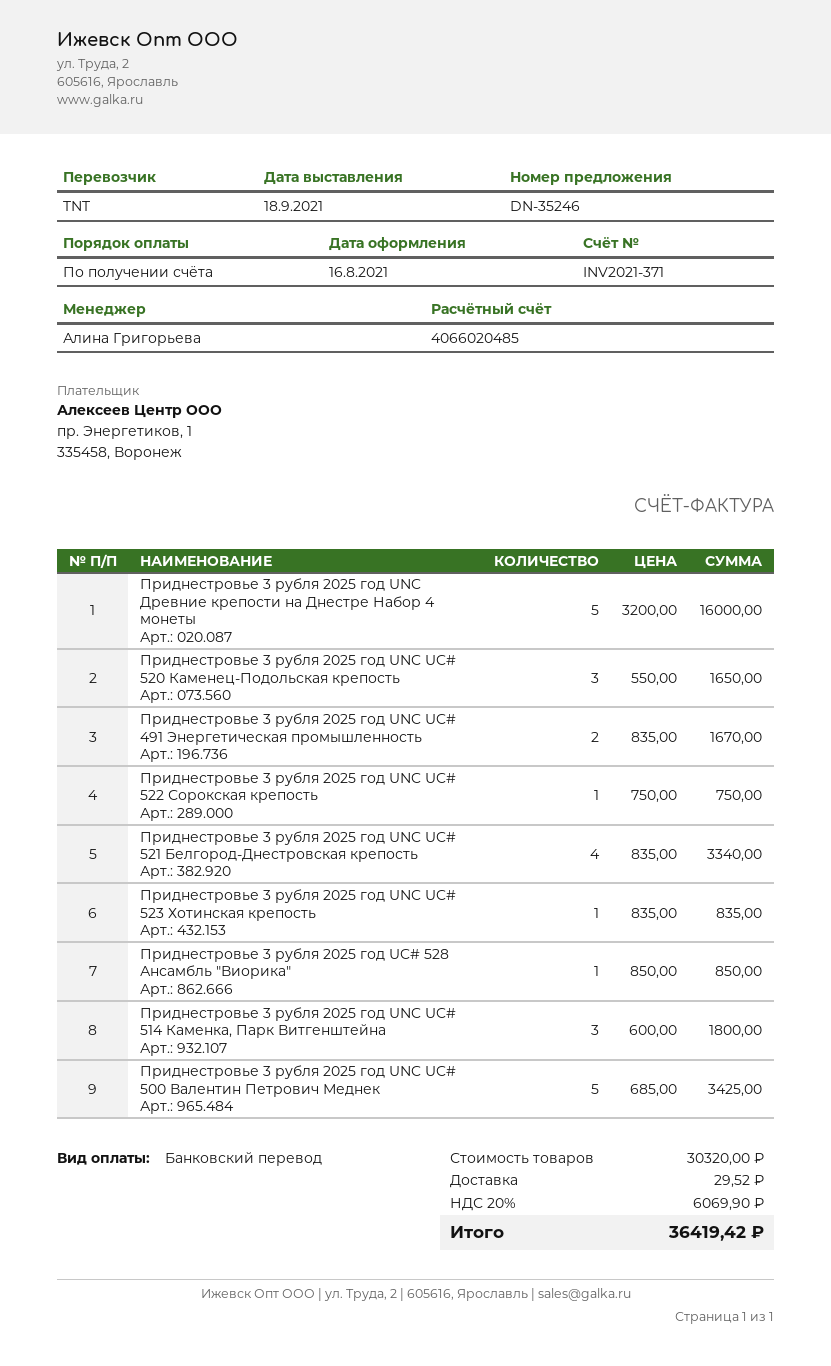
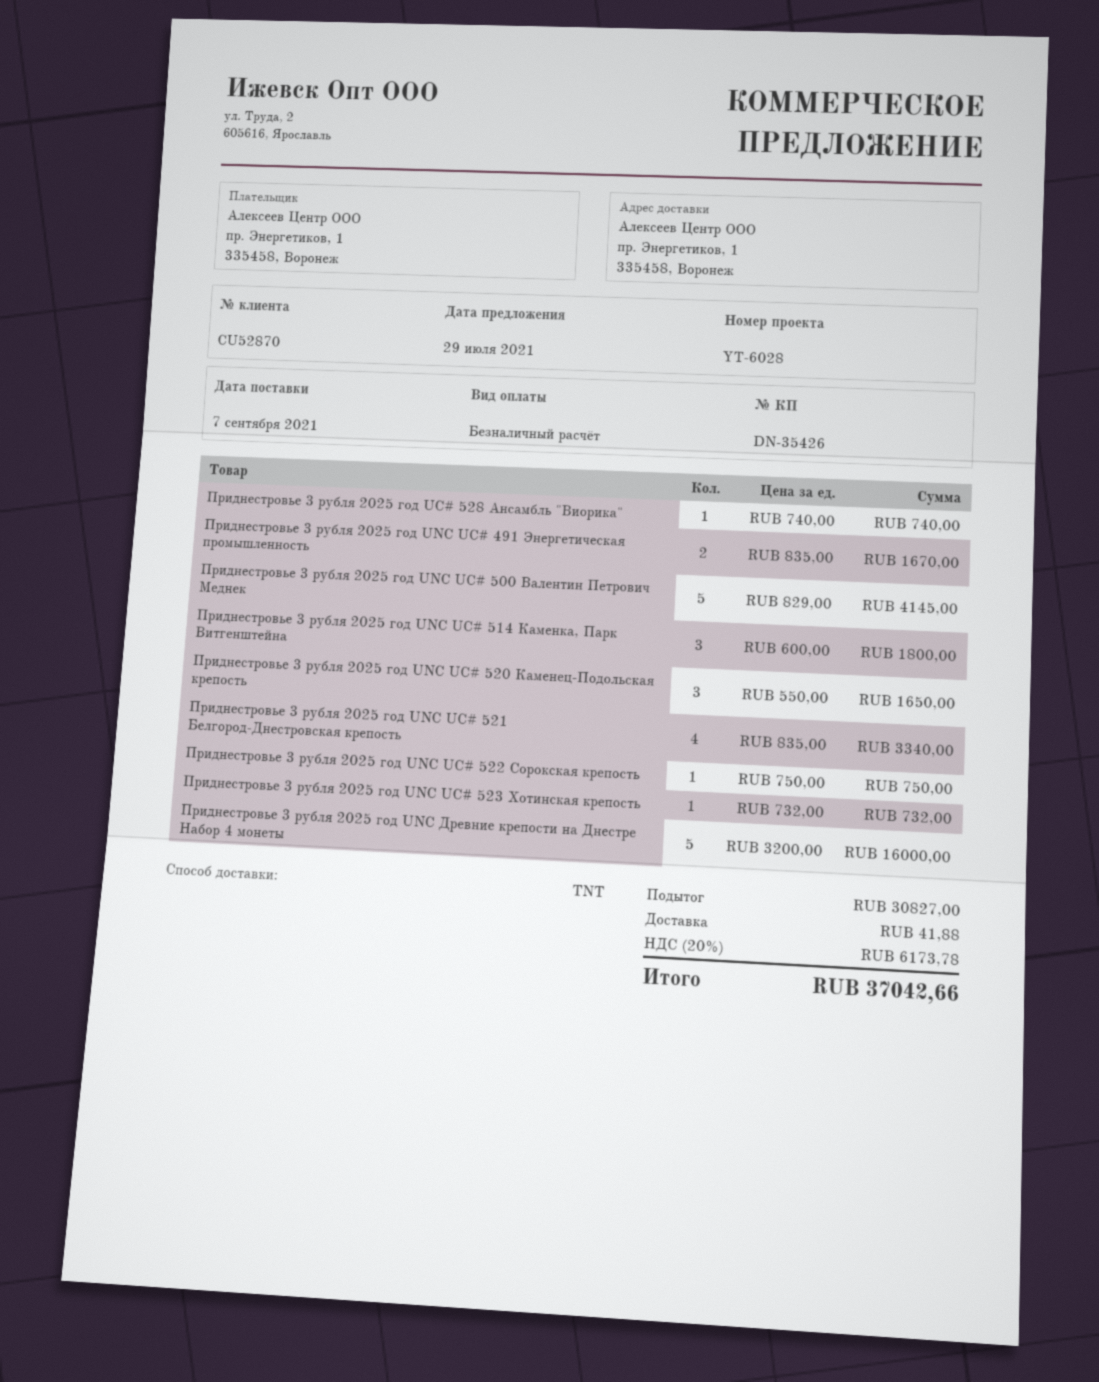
quote number: DN-35246 -> DN-35426
Приднестровье 3 рубля 2025 год UNC UC# 523 Хотинская крепость: 1 x 835.00 = 835.00 -> 1 x 732.00 = 732.00
Приднестровье 3 рубля 2025 год UC# 528 Ансамбль "Виорика": 1 x 850.00 = 850.00 -> 1 x 740.00 = 740.00
Приднестровье 3 рубля 2025 год UNC UC# 500 Валентин Петрович Меднек: 5 x 685.00 = 3425.00 -> 5 x 829.00 = 4145.00
subtotal: 30320.00 -> 30827.00
shipping: 29.52 -> 41.88
tax: 20% = 6069.90 -> 20% = 6173.78
total: 36419.42 -> 37042.66

